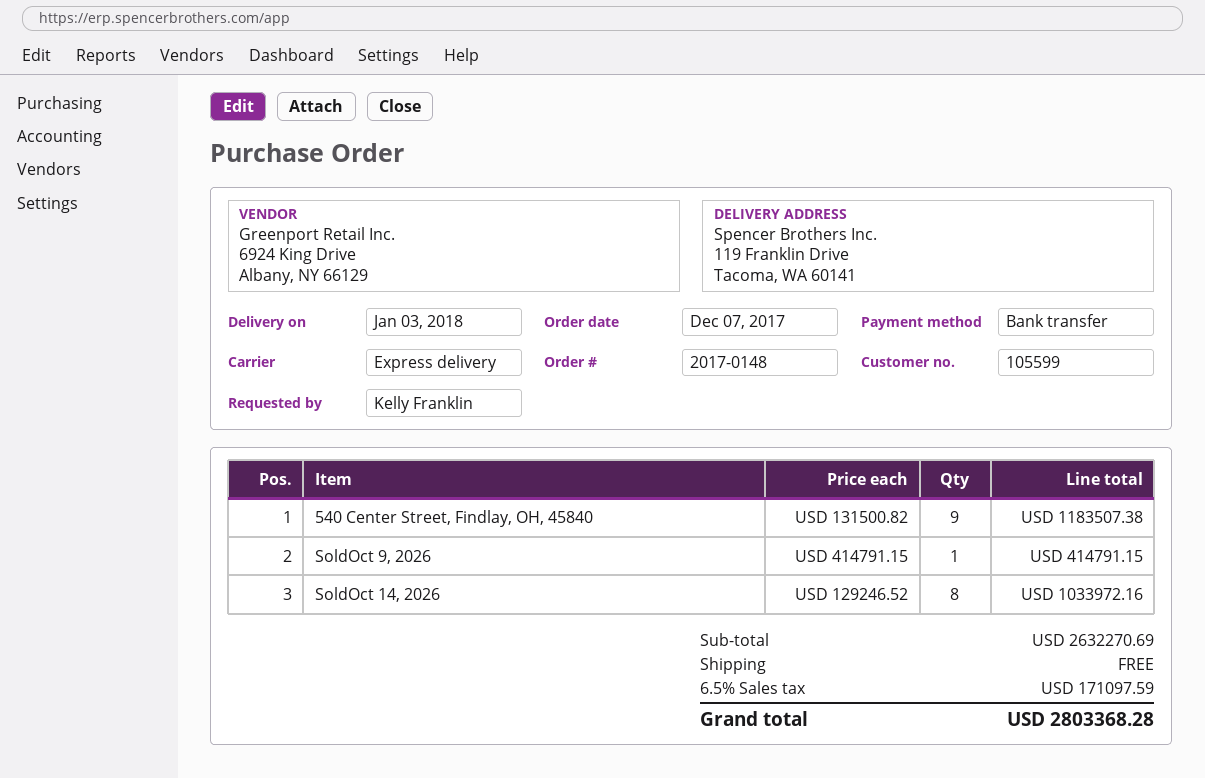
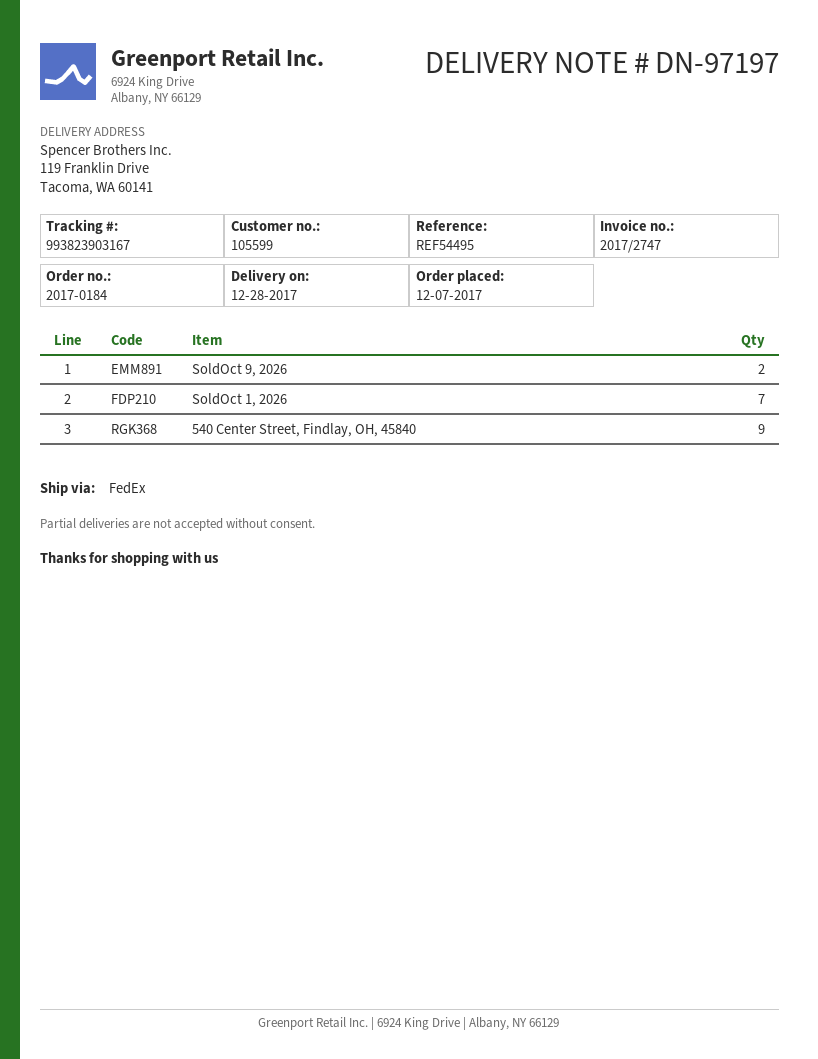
order number: 2017-0148 -> 2017-0184
delivery date: 2018-01-03 -> 2017-12-28
shipping method: express -> FedEx
SoldOct 9, 2026: 1 -> 2
SoldOct 14, 2026: 8 -> none
SoldOct 1, 2026: none -> 7

